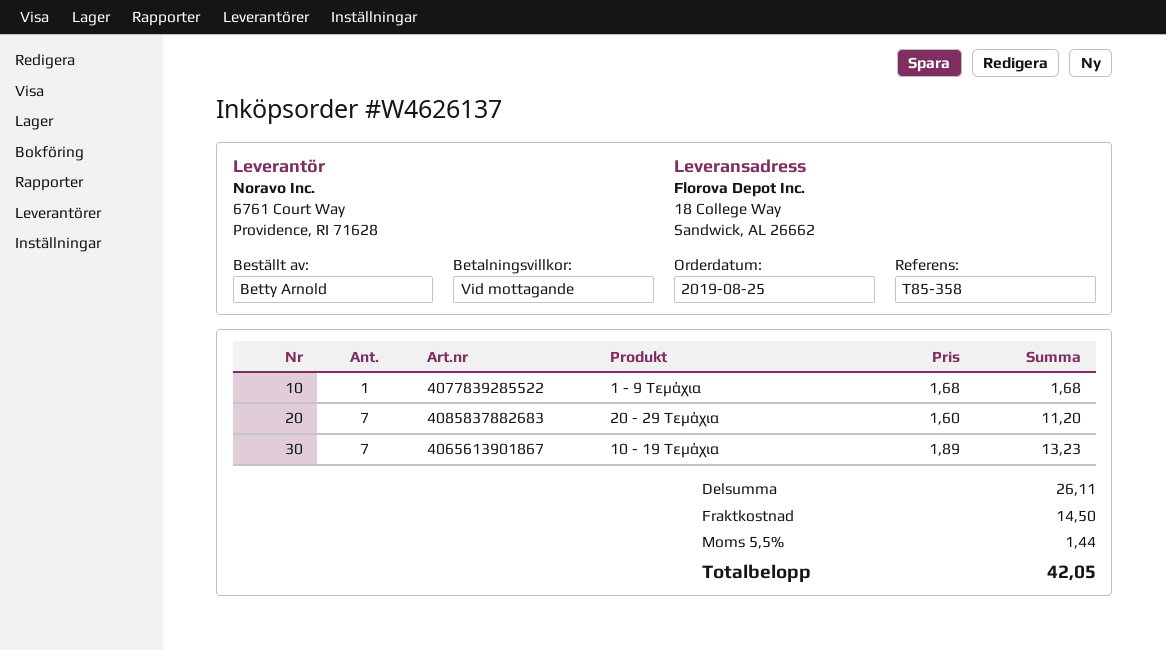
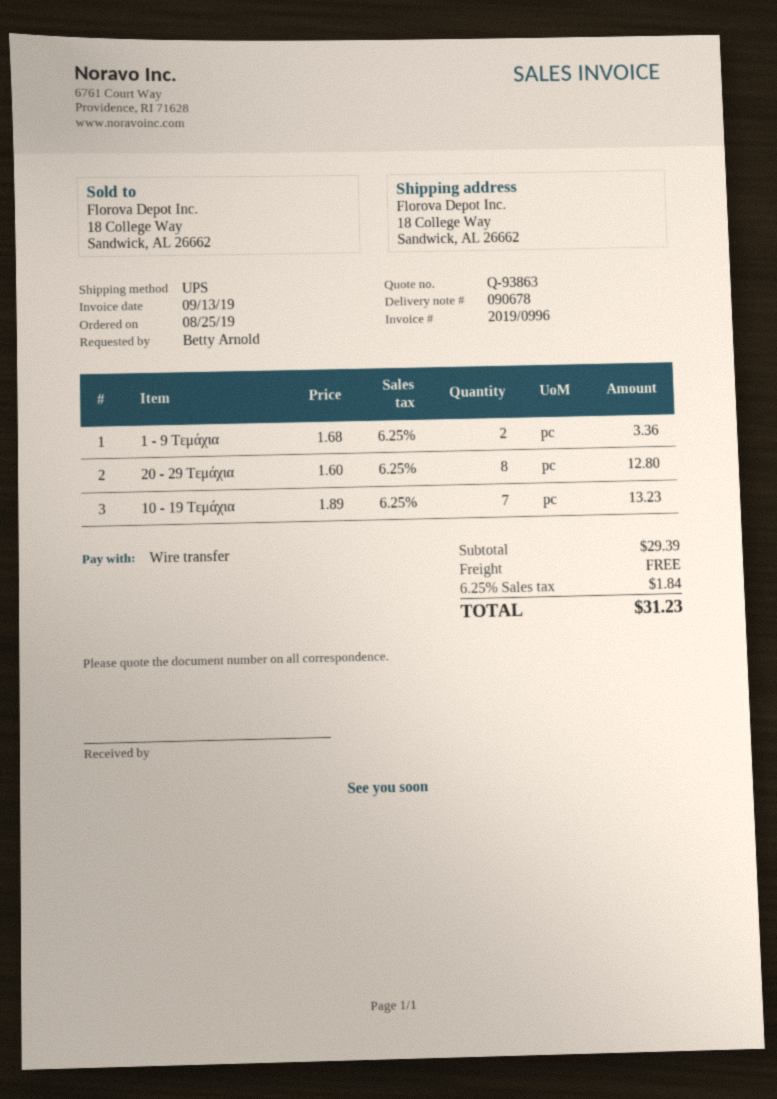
1 - 9 Τεμάχια: 1 x 1.68 = 1.68 -> 2 x 1.68 = 3.36
20 - 29 Τεμάχια: 7 x 1.60 = 11.20 -> 8 x 1.60 = 12.80
subtotal: 26.11 -> 29.39
shipping: 14.50 -> 0.00
tax: 5.5% = 1.44 -> 6.25% = 1.84
total: 42.05 -> 31.23

